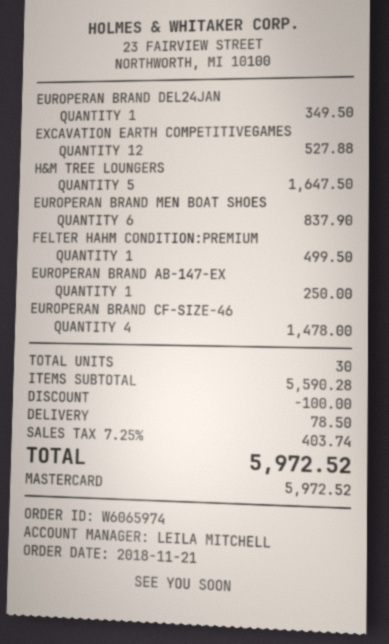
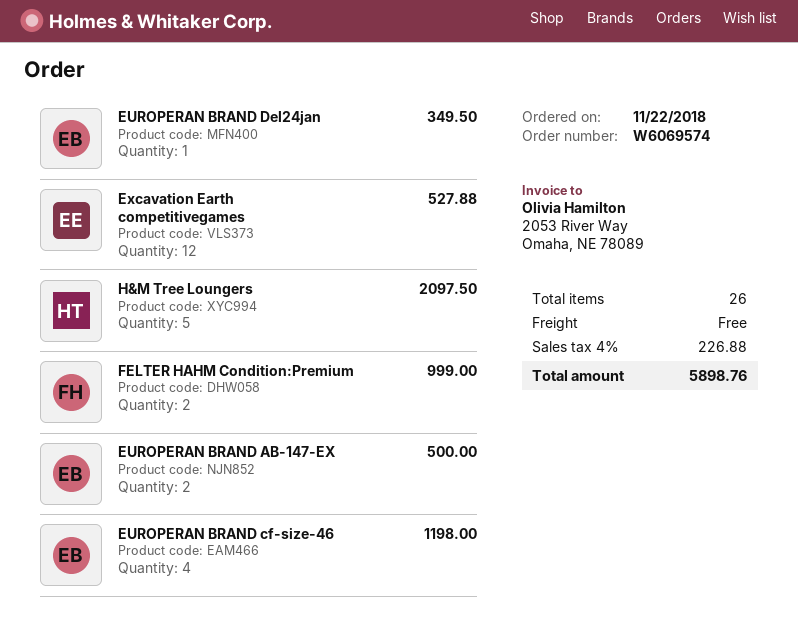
order number: W6065974 -> W6069574
order date: 2018-11-21 -> 2018-11-22
H&M TREE LOUNGERS: 5 for 1647.50 -> 5 for 2097.50
EUROPERAN BRAND MEN BOAT SHOES: 6 for 837.90 -> none
FELTER HAHM CONDITION:PREMIUM: 1 for 499.50 -> 2 for 999.00
EUROPERAN BRAND AB-147-EX: 1 for 250.00 -> 2 for 500.00
EUROPERAN BRAND CF-SIZE-46: 4 for 1478.00 -> 4 for 1198.00
total quantity: 30 -> 26
discount: 100.00 -> none
shipping: 78.50 -> 0.00
tax: 7.25% = 403.74 -> 4% = 226.88
total: 5972.52 -> 5898.76

